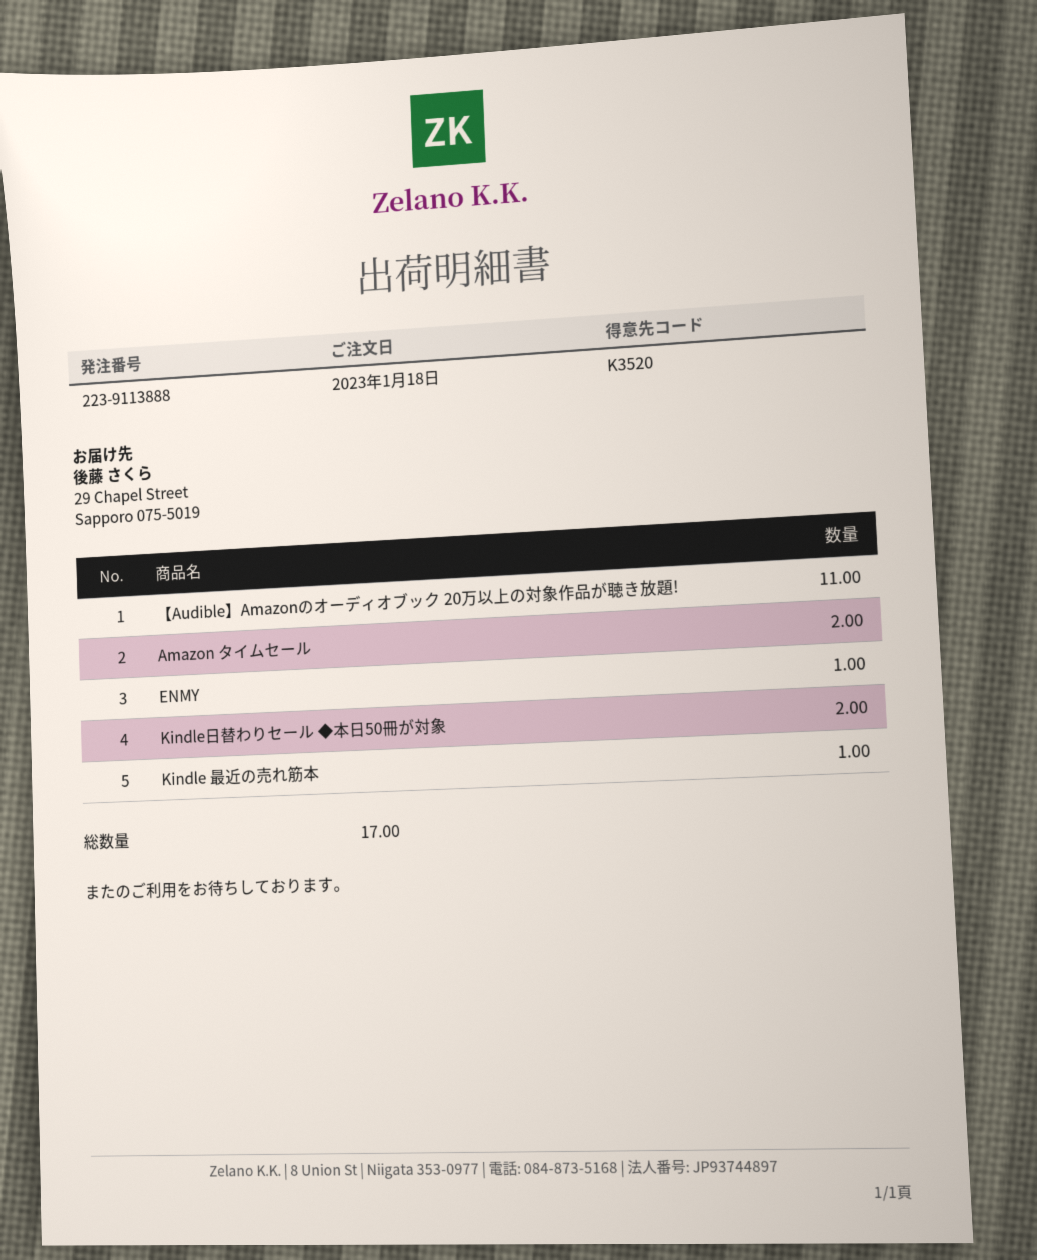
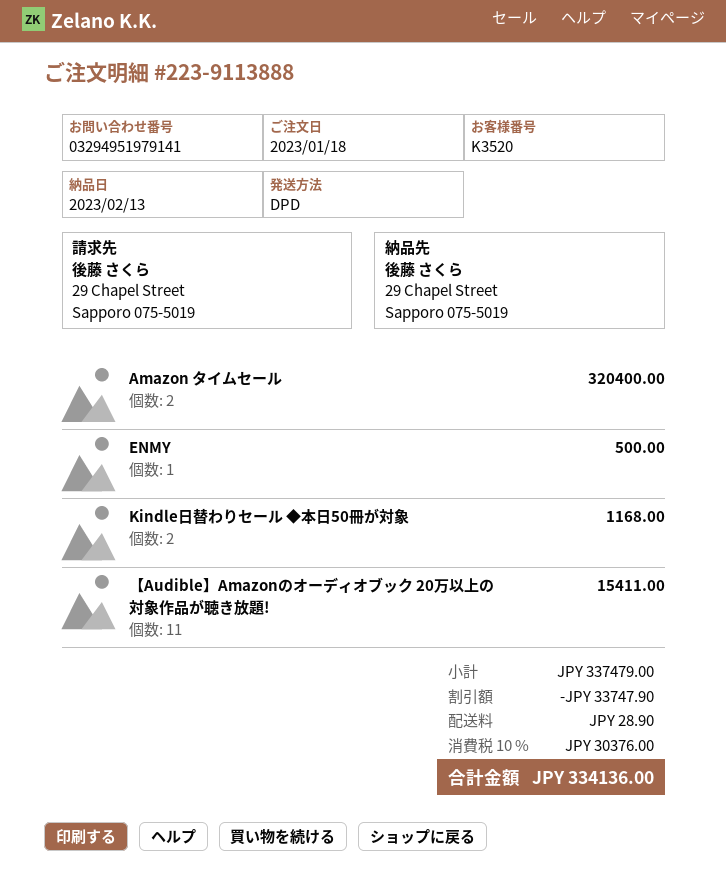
Kindle 最近の売れ筋本: 1 -> none

